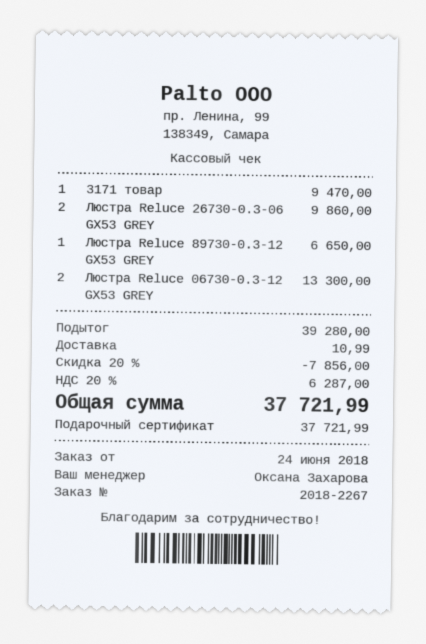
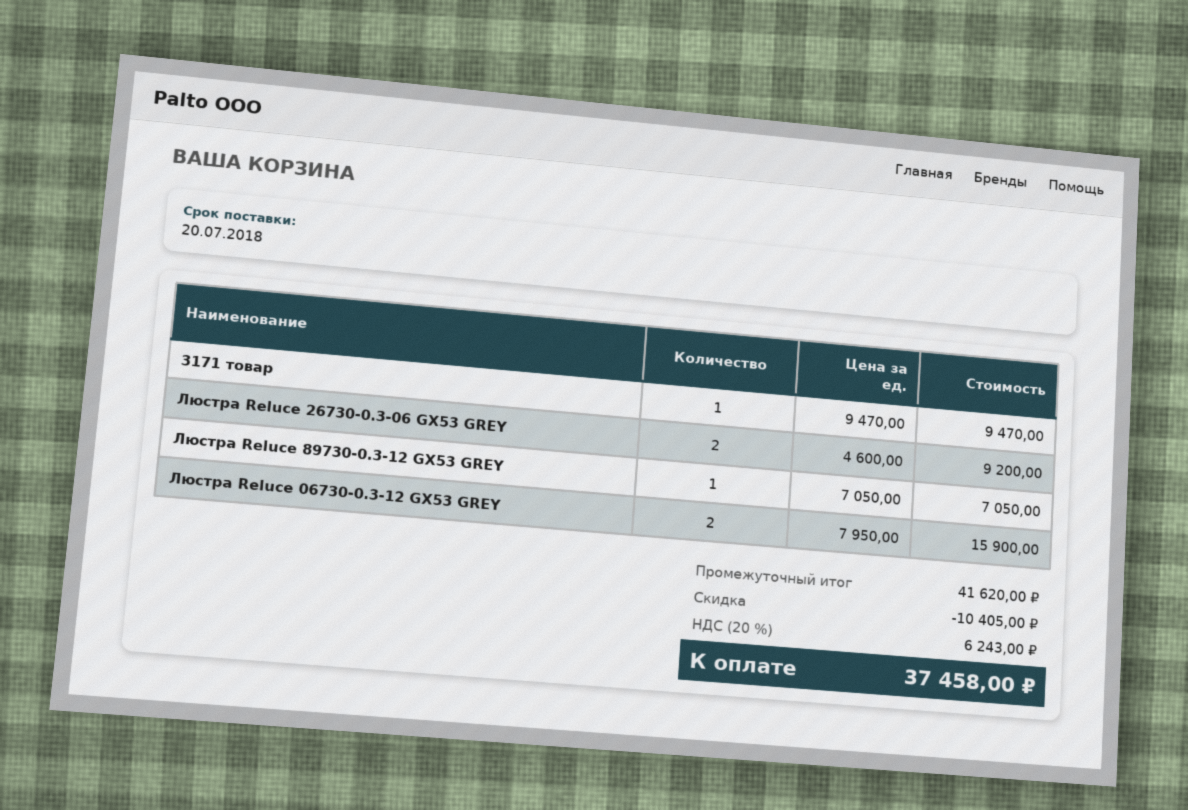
Люстра Reluce 26730-0.3-06 GX53 GREY: 2 for 9860.00 -> 2 for 9200.00
Люстра Reluce 89730-0.3-12 GX53 GREY: 1 for 6650.00 -> 1 for 7050.00
Люстра Reluce 06730-0.3-12 GX53 GREY: 2 for 13300.00 -> 2 for 15900.00
subtotal: 39280.00 -> 41620.00
discount: 7856.00 -> 10405.00
shipping: 10.99 -> none
tax: 20% = 6287.00 -> 20% = 6243.00
total: 37721.99 -> 37458.00

